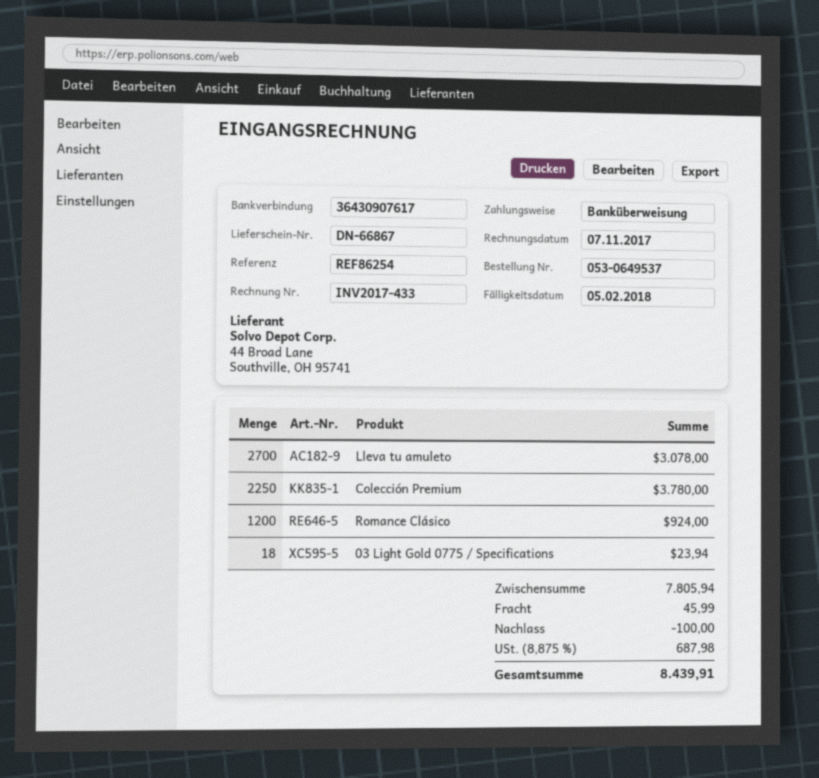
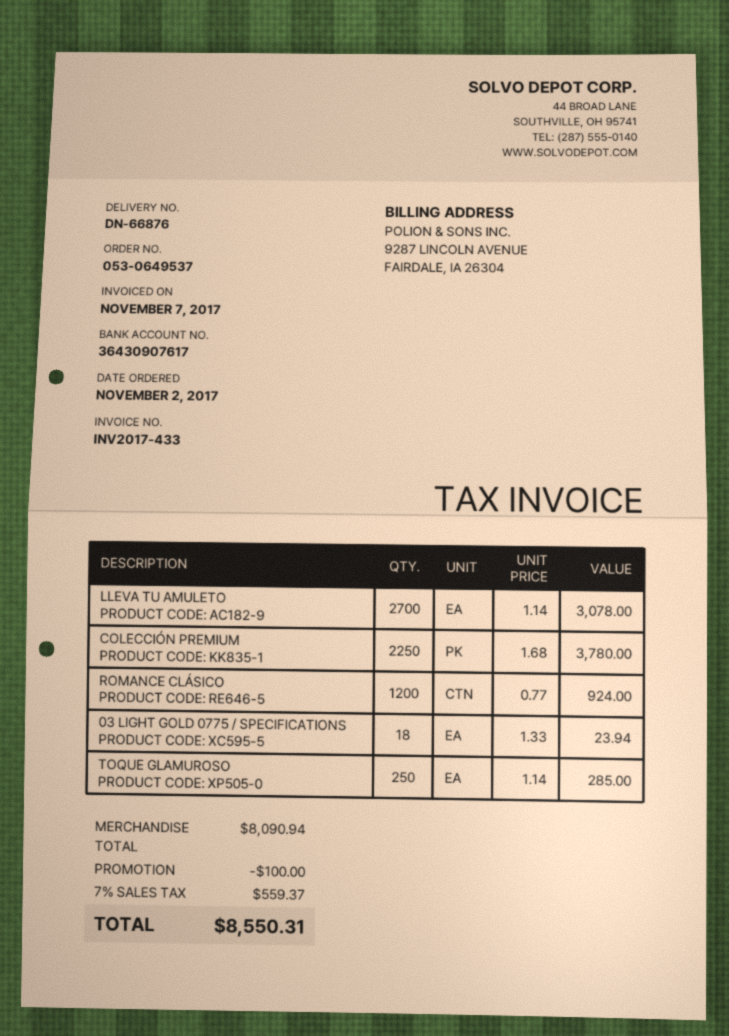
delivery note number: DN-66867 -> DN-66876
TOQUE GLAMUROSO: none -> 250 for 285.00
subtotal: 7805.94 -> 8090.94
shipping: 45.99 -> none
tax: 8.875% = 687.98 -> 7% = 559.37
total: 8439.91 -> 8550.31

